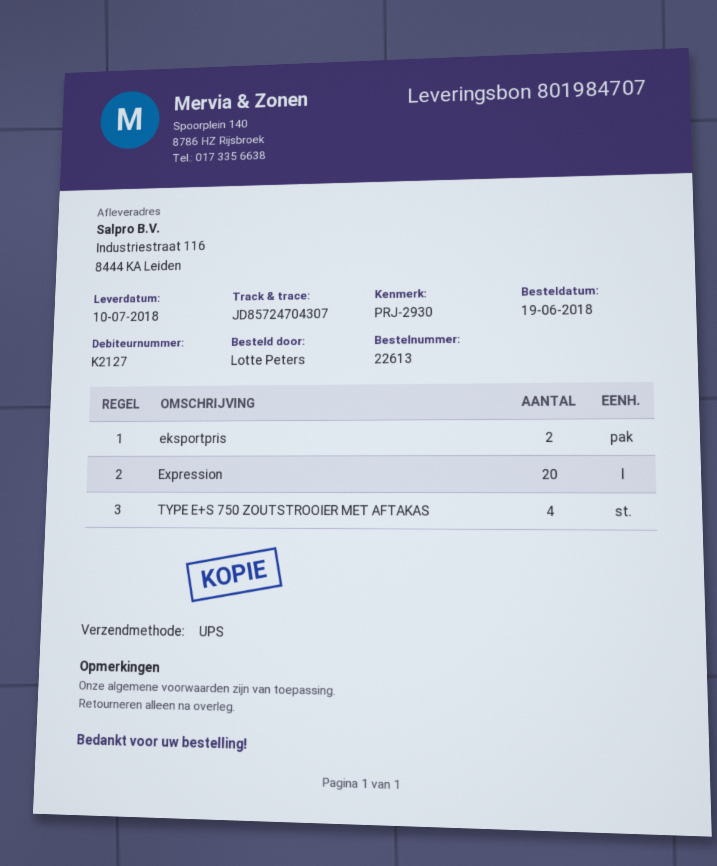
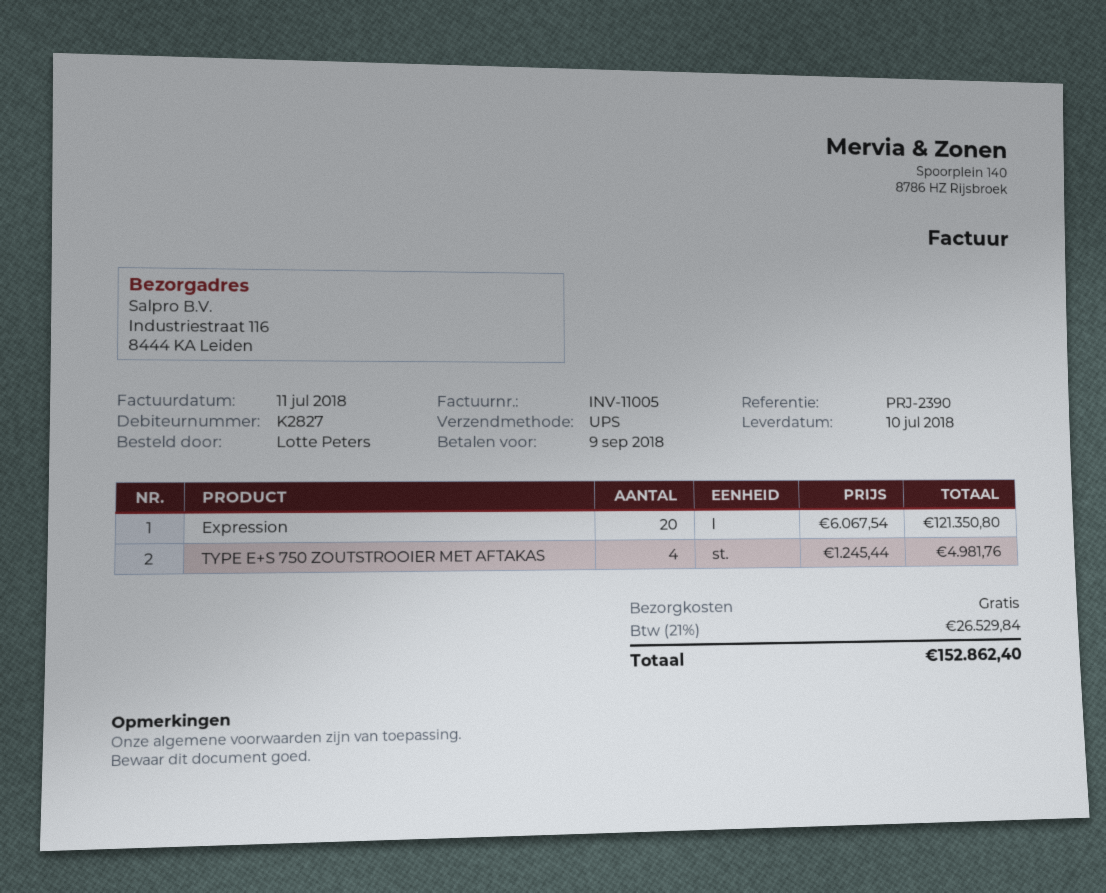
customer number: K2127 -> K2827
reference: PRJ-2930 -> PRJ-2390
eksportpris: 2 -> none

